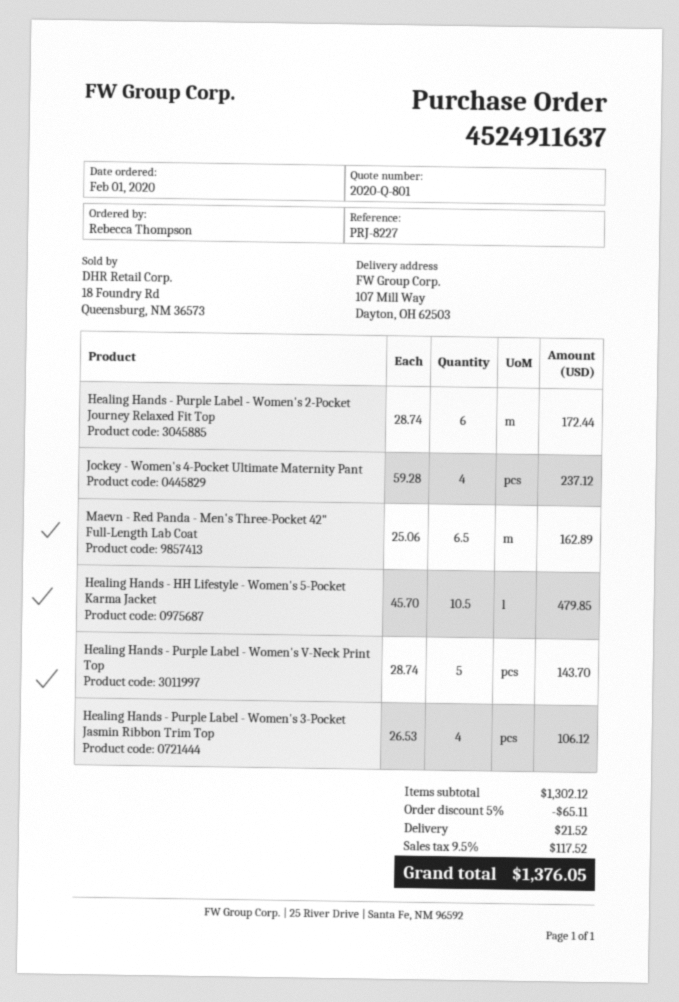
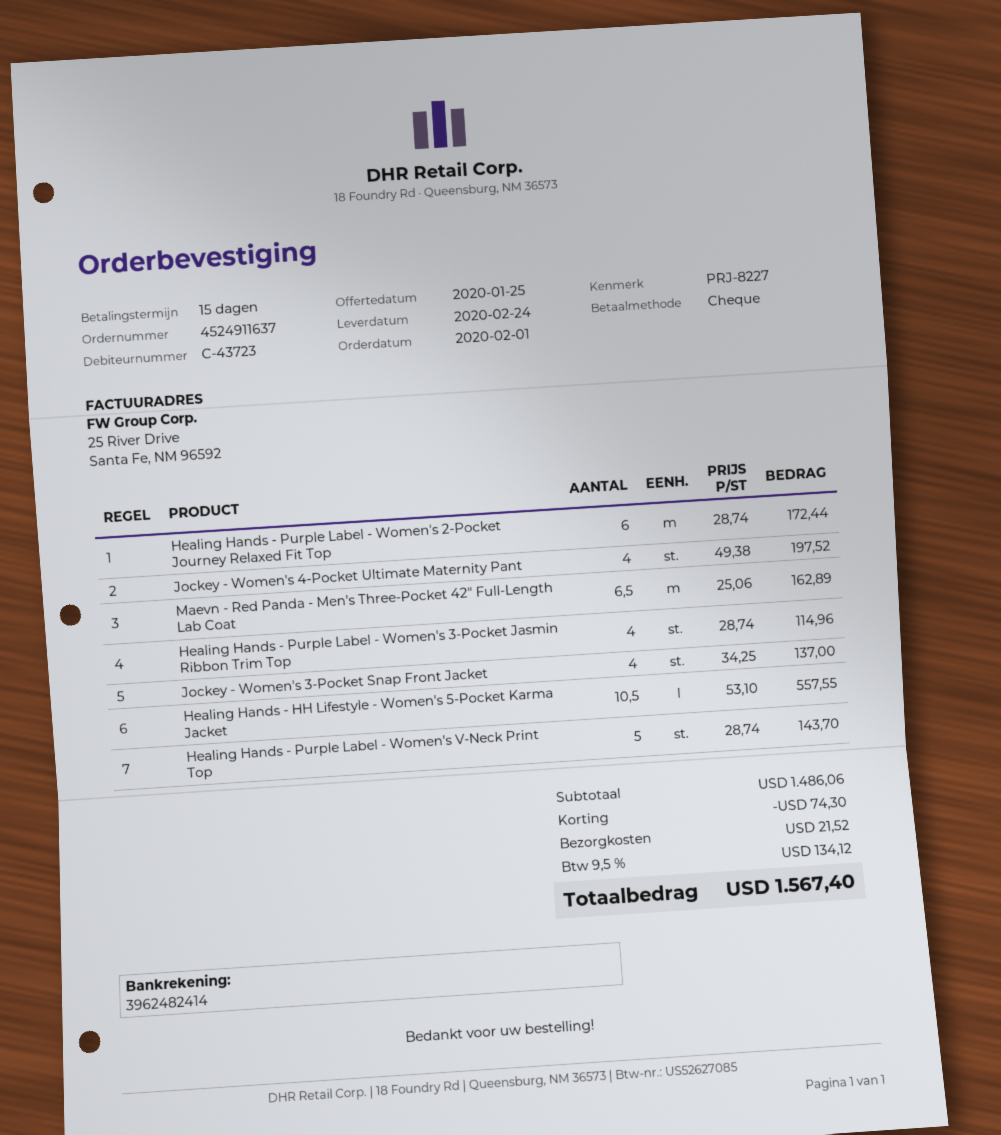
Jockey - Women's 4-Pocket Ultimate Maternity Pant: 4 x 59.28 = 237.12 -> 4 x 49.38 = 197.52
Healing Hands - HH Lifestyle - Women's 5-Pocket Karma Jacket: 10.5 x 45.70 = 479.85 -> 10.5 x 53.10 = 557.55
Healing Hands - Purple Label - Women's 3-Pocket Jasmin Ribbon Trim Top: 4 x 26.53 = 106.12 -> 4 x 28.74 = 114.96
Jockey - Women's 3-Pocket Snap Front Jacket: none -> 4 x 34.25 = 137.00
subtotal: 1302.12 -> 1486.06
discount: 65.11 -> 74.30
tax: 9.5% = 117.52 -> 9.5% = 134.12
total: 1376.05 -> 1567.40

